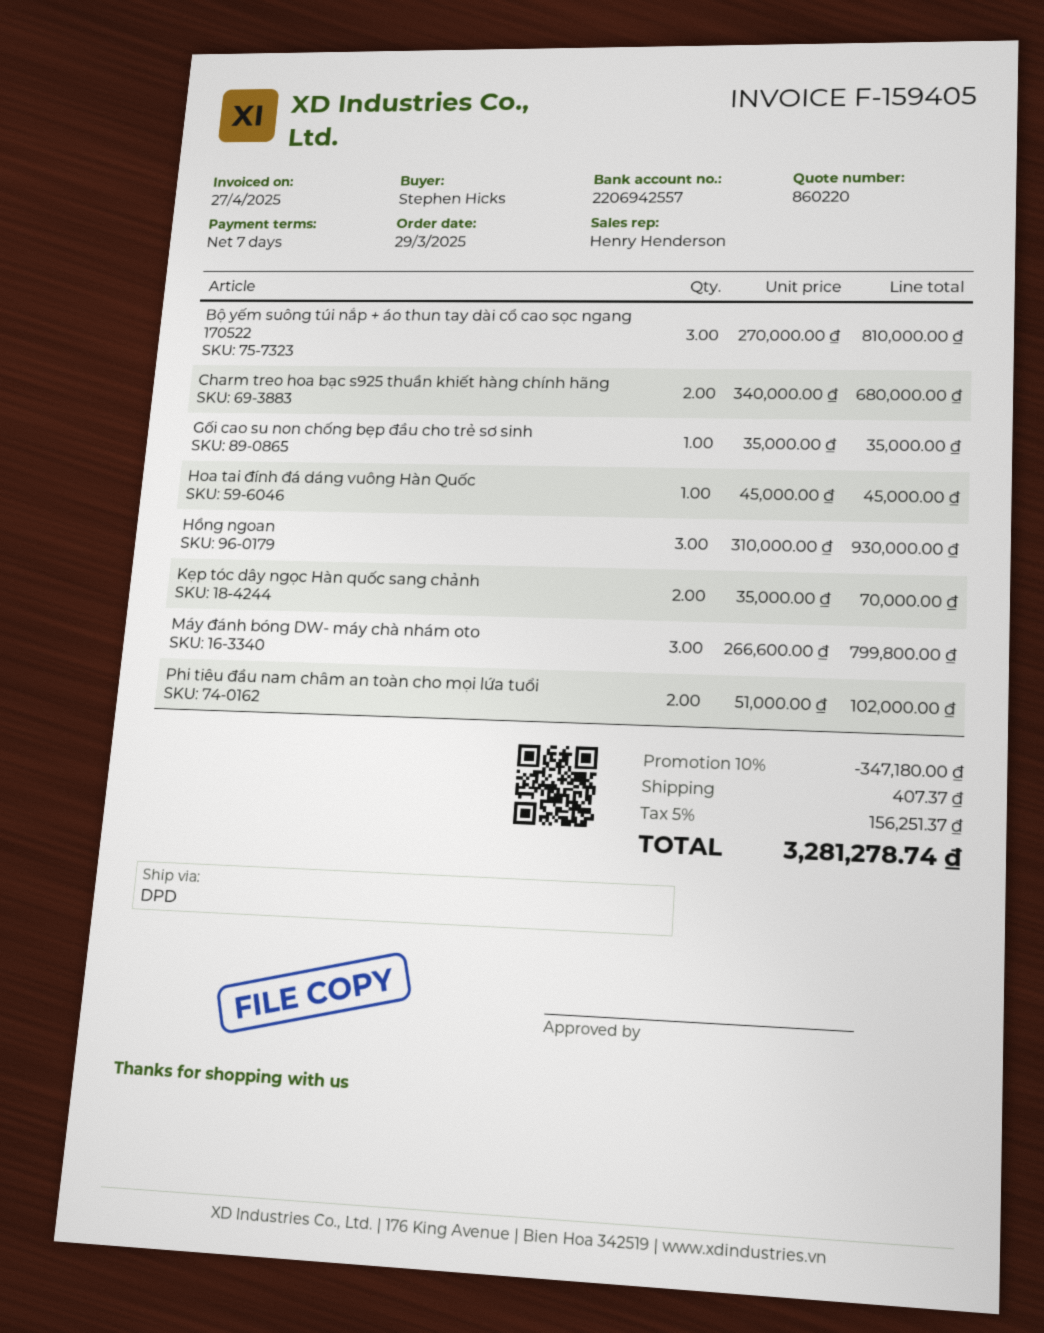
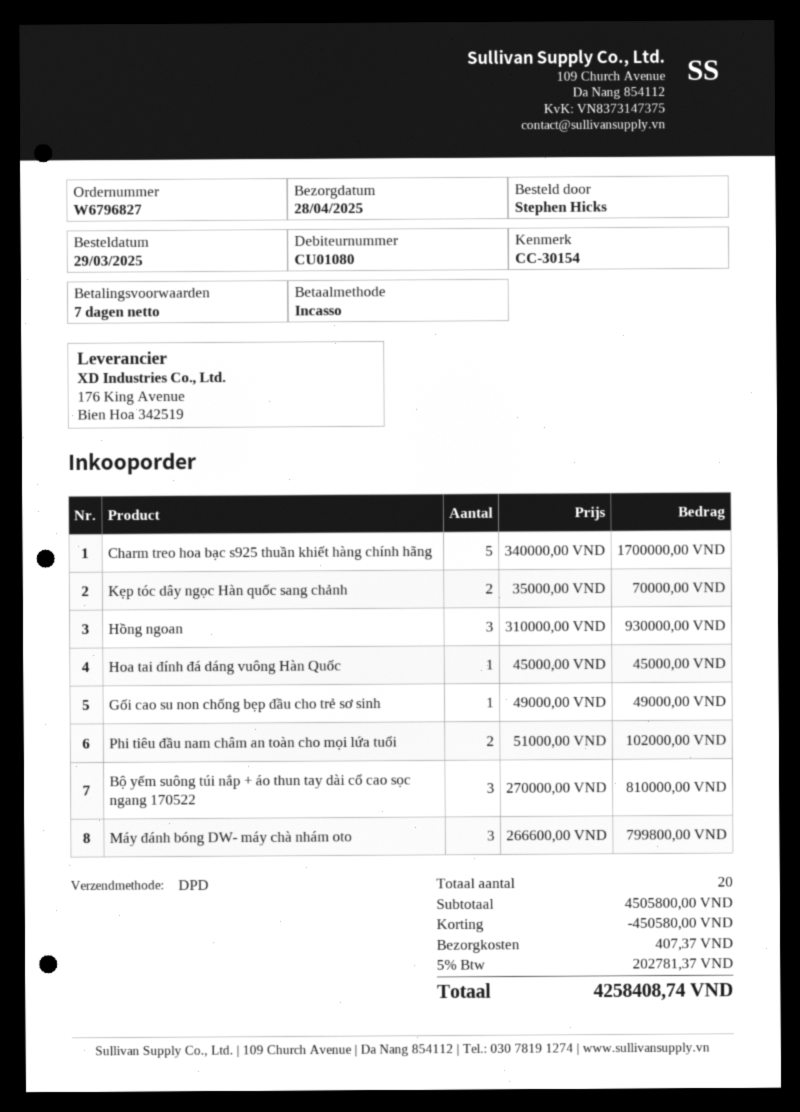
Charm treo hoa bạc s925 thuần khiết hàng chính hãng: 2 x 340000.00 = 680000.00 -> 5 x 340000.00 = 1700000.00
Gối cao su non chống bẹp đầu cho trẻ sơ sinh: 1 x 35000.00 = 35000.00 -> 1 x 49000.00 = 49000.00
discount: 347180.00 -> 450580.00
tax: 5% = 156251.37 -> 5% = 202781.37
total: 3281278.74 -> 4258408.74

